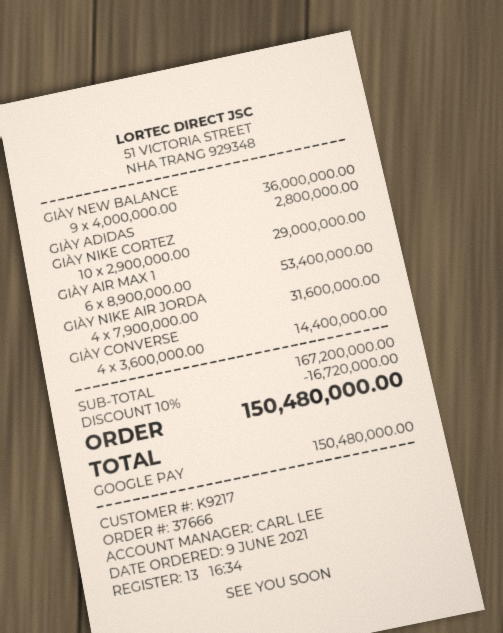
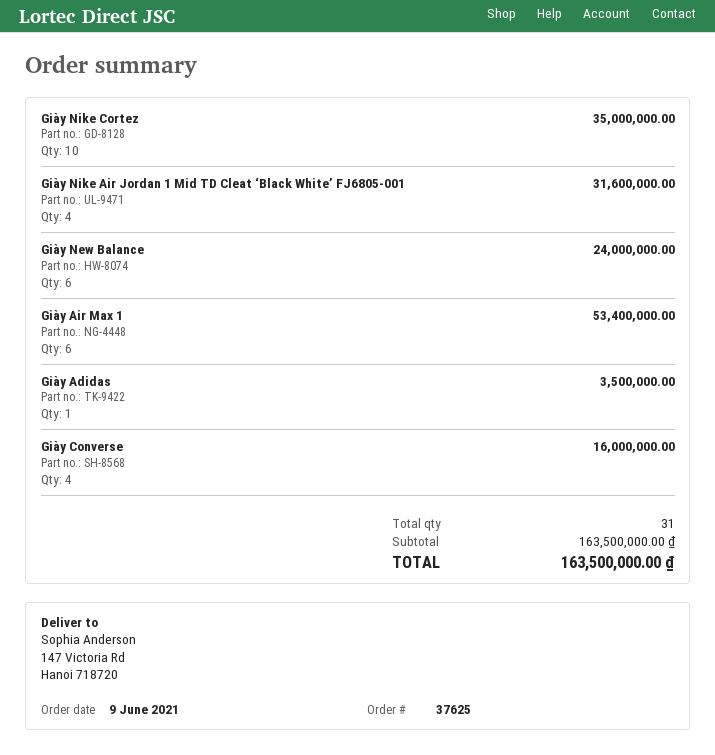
order number: 37666 -> 37625
GIÀY NEW BALANCE: 9 for 36000000.00 -> 6 for 24000000.00
GIÀY ADIDAS: 1 for 2800000.00 -> 1 for 3500000.00
GIÀY NIKE CORTEZ: 10 for 29000000.00 -> 10 for 35000000.00
GIÀY CONVERSE: 4 for 14400000.00 -> 4 for 16000000.00
subtotal: 167200000.00 -> 163500000.00
discount: 10% = 16720000.00 -> none
total: 150480000.00 -> 163500000.00

